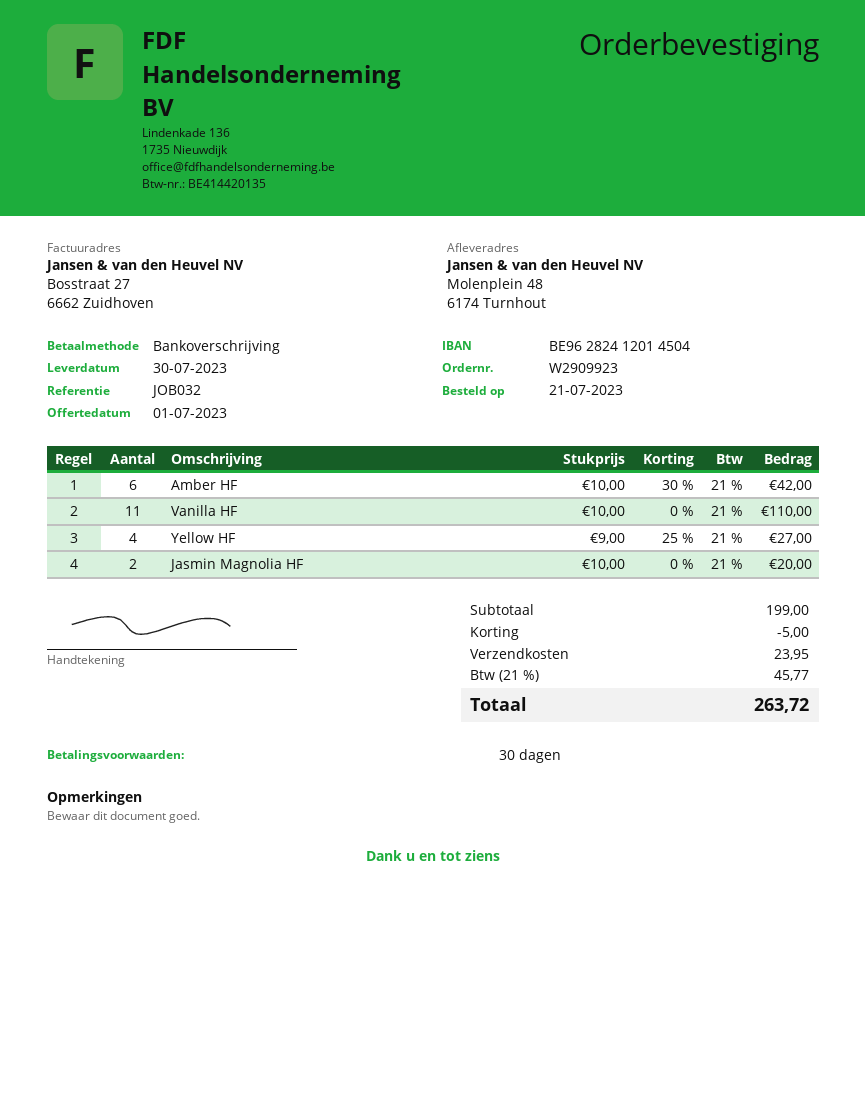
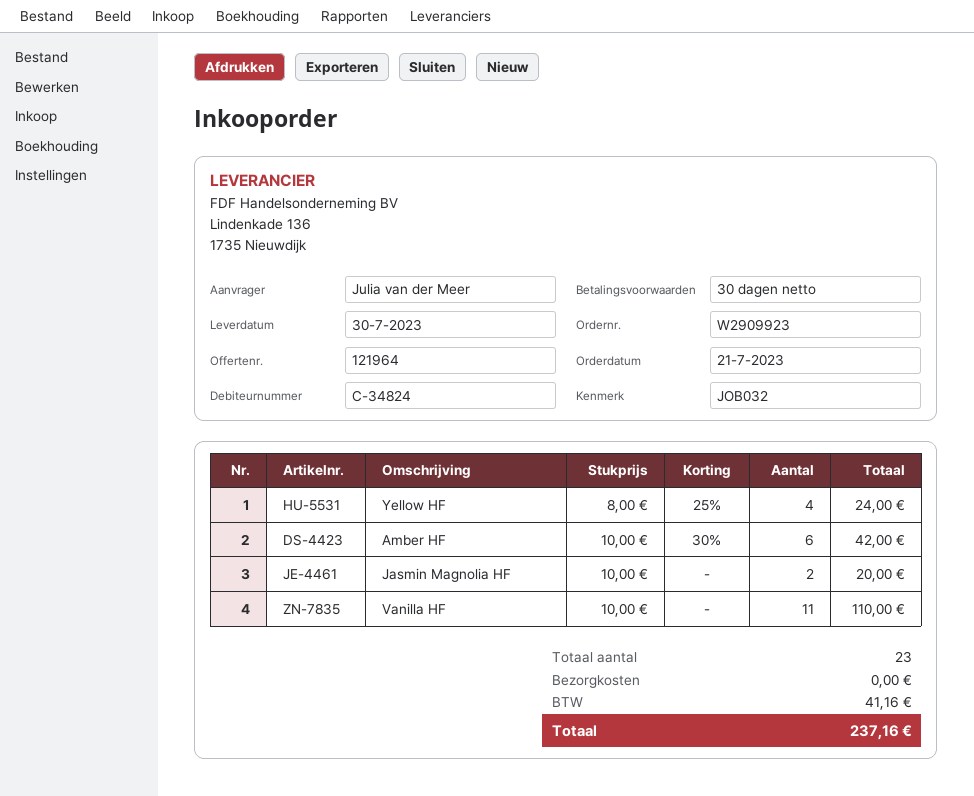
Yellow HF: 4 x 9.00 - 25% = 27.00 -> 4 x 8.00 - 25% = 24.00
discount: 5.00 -> none
shipping: 23.95 -> 0.00
tax: 45.77 -> 41.16
total: 263.72 -> 237.16

